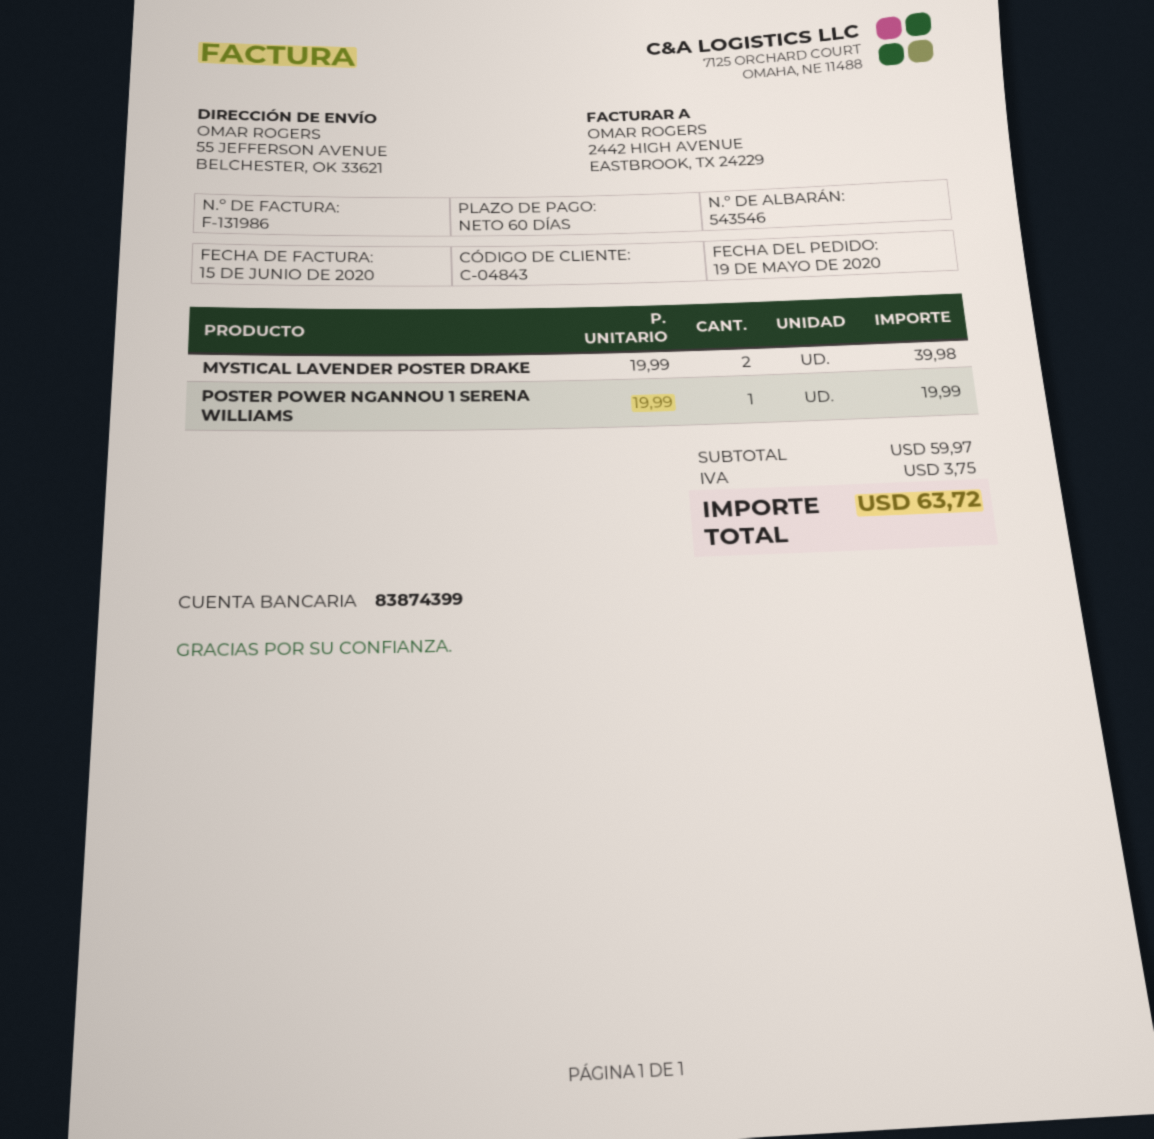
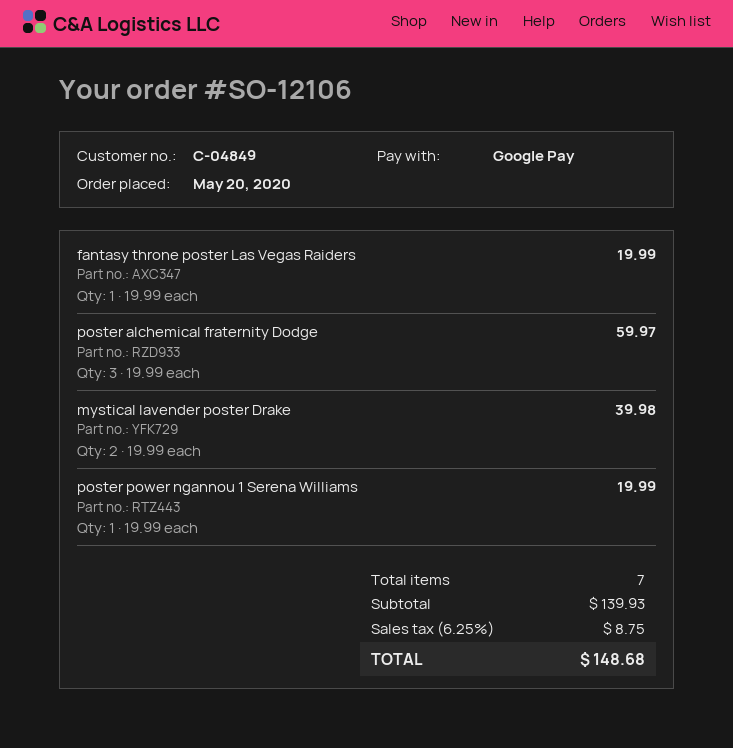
order date: 2020-05-19 -> 2020-05-20
customer number: C-04843 -> C-04849
fantasy throne poster Las Vegas Raiders: none -> 1 x 19.99 = 19.99
poster alchemical fraternity Dodge: none -> 3 x 19.99 = 59.97
subtotal: 59.97 -> 139.93
tax: 3.75 -> 8.75
total: 63.72 -> 148.68

